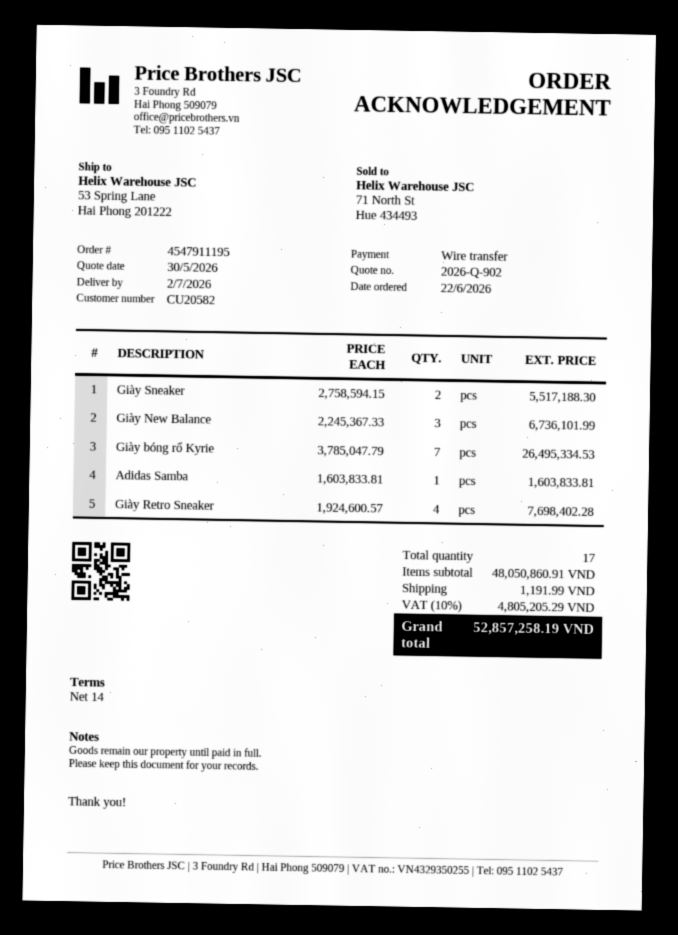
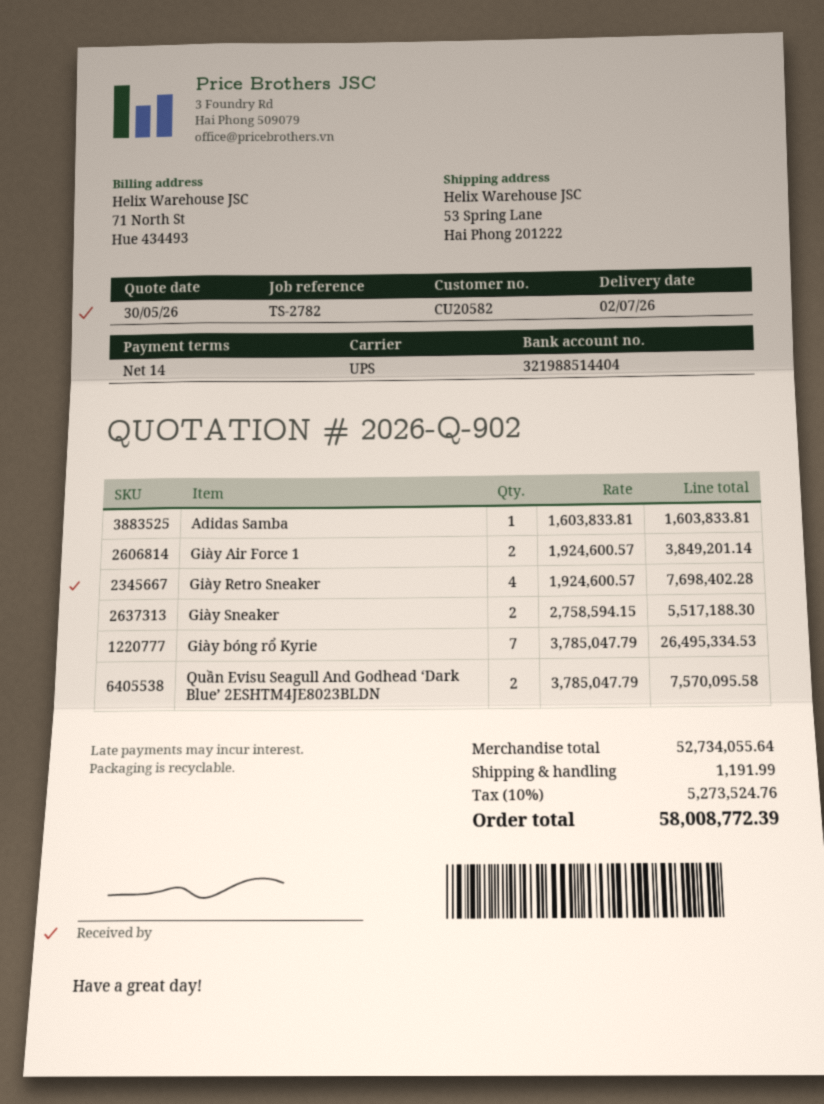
Giày New Balance: 3 x 2245367.33 = 6736101.99 -> none
Giày Air Force 1: none -> 2 x 1924600.57 = 3849201.14
Quần Evisu Seagull And Godhead ‘Dark Blue’ 2ESHTM4JE8023BLDN: none -> 2 x 3785047.79 = 7570095.58
subtotal: 48050860.91 -> 52734055.64
tax: 10% = 4805205.29 -> 10% = 5273524.76
total: 52857258.19 -> 58008772.39

